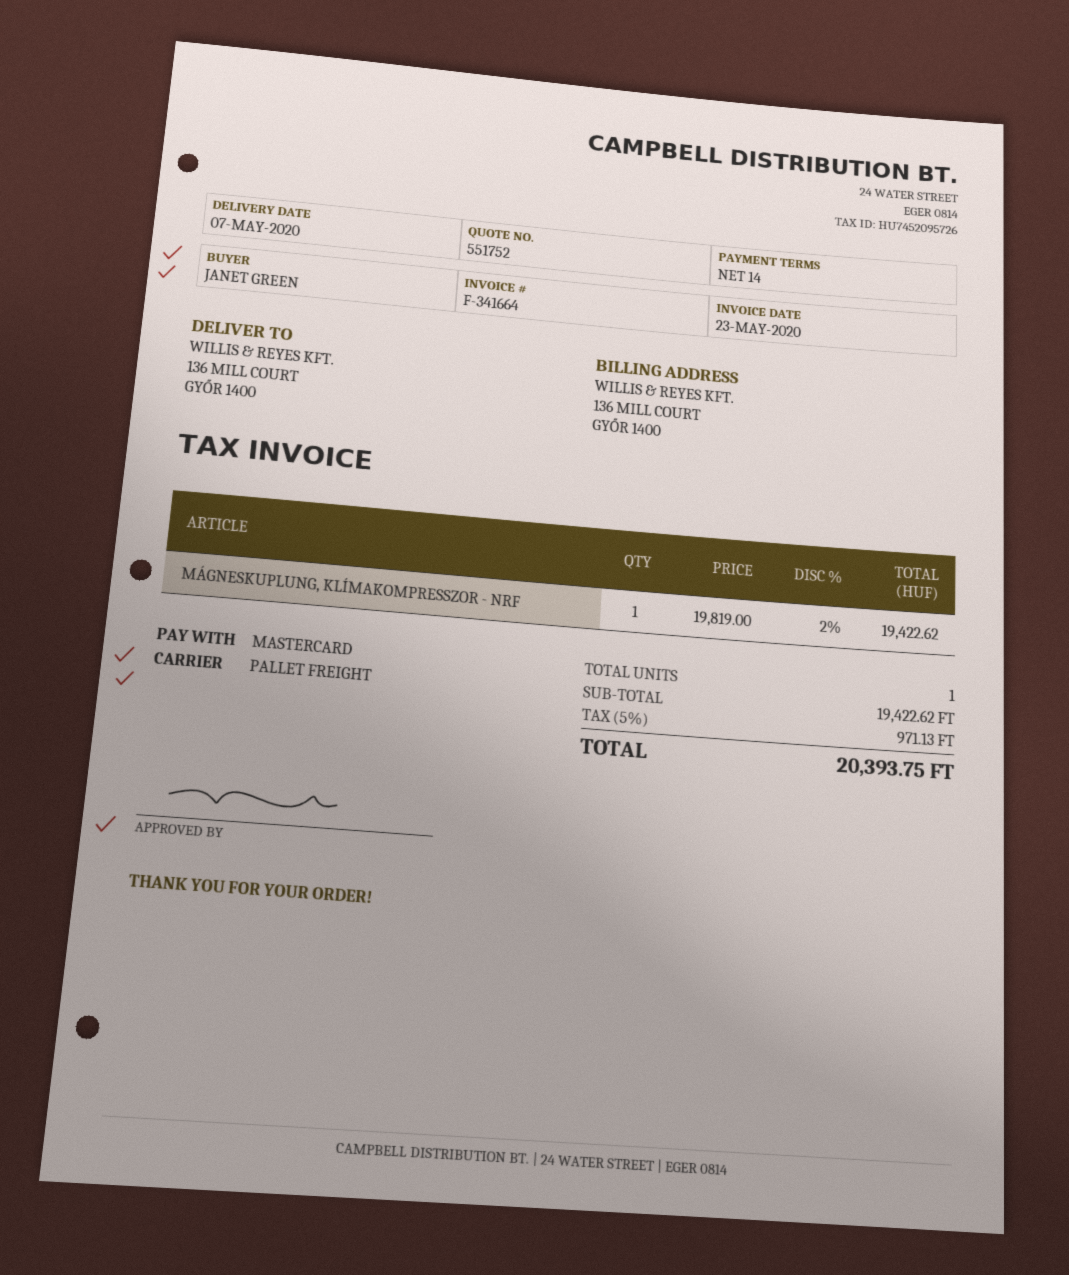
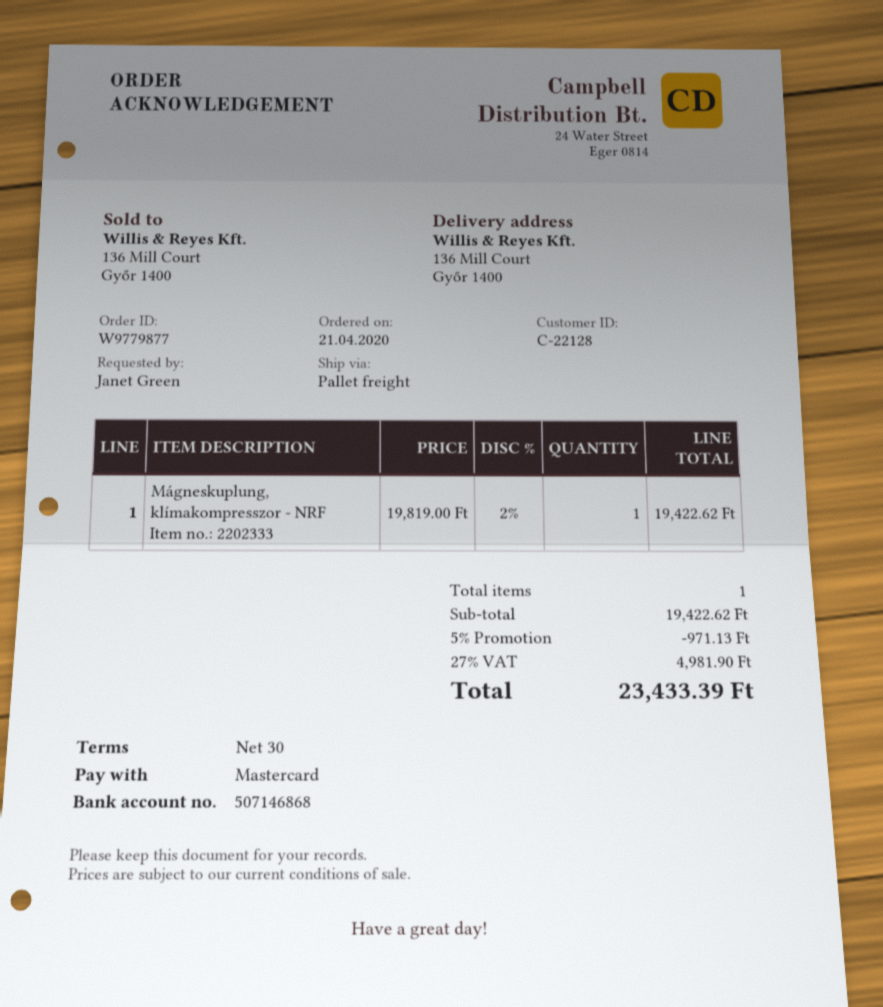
payment terms: 14 days -> 30 days
discount: none -> 5% = 971.13
tax: 5% = 971.13 -> 27% = 4981.90
total: 20393.75 -> 23433.39

